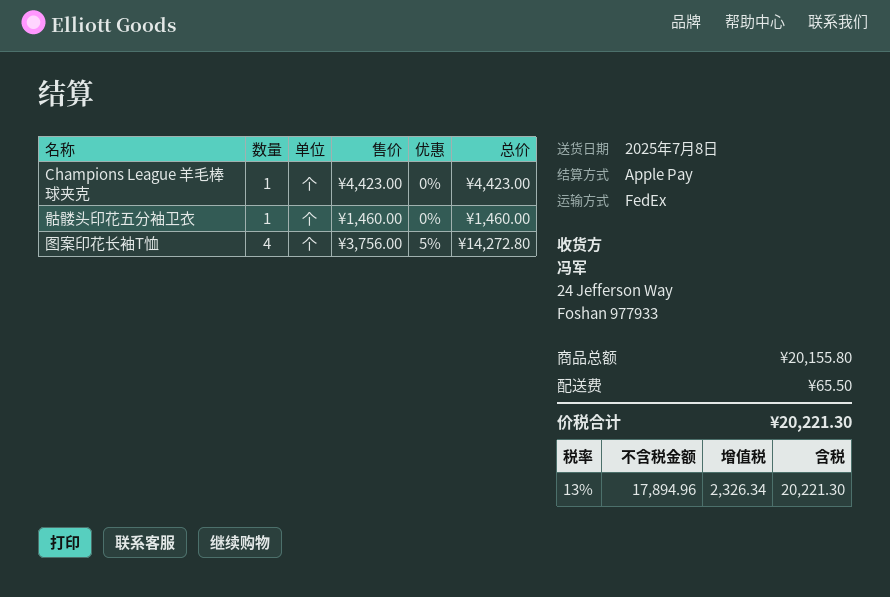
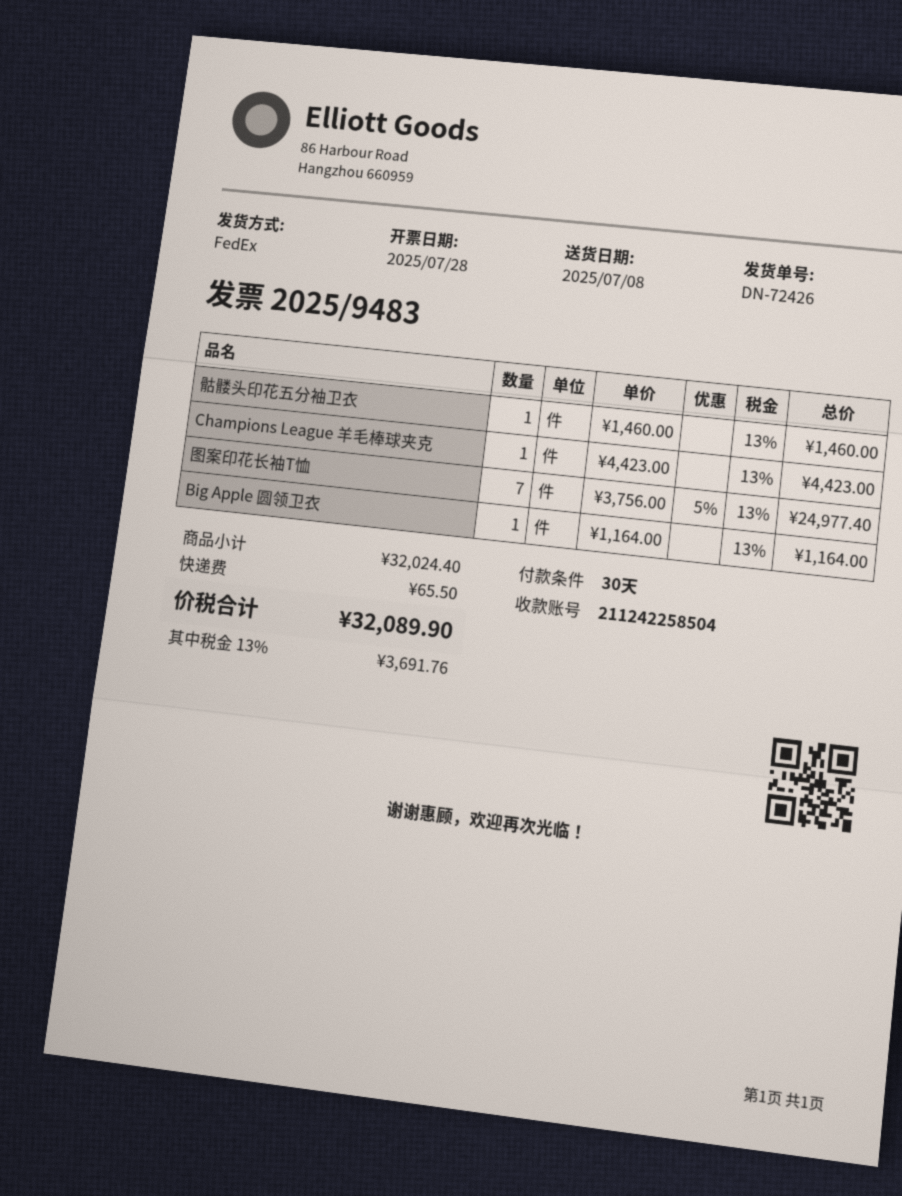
图案印花长袖T恤: 4 x 3756.00 - 5% = 14272.80 -> 7 x 3756.00 - 5% = 24977.40
Big Apple 圆领卫衣: none -> 1 x 1164.00 = 1164.00
subtotal: 20155.80 -> 32024.40
tax: 13% = 2326.34 -> 13% = 3691.76
total: 20221.30 -> 32089.90

